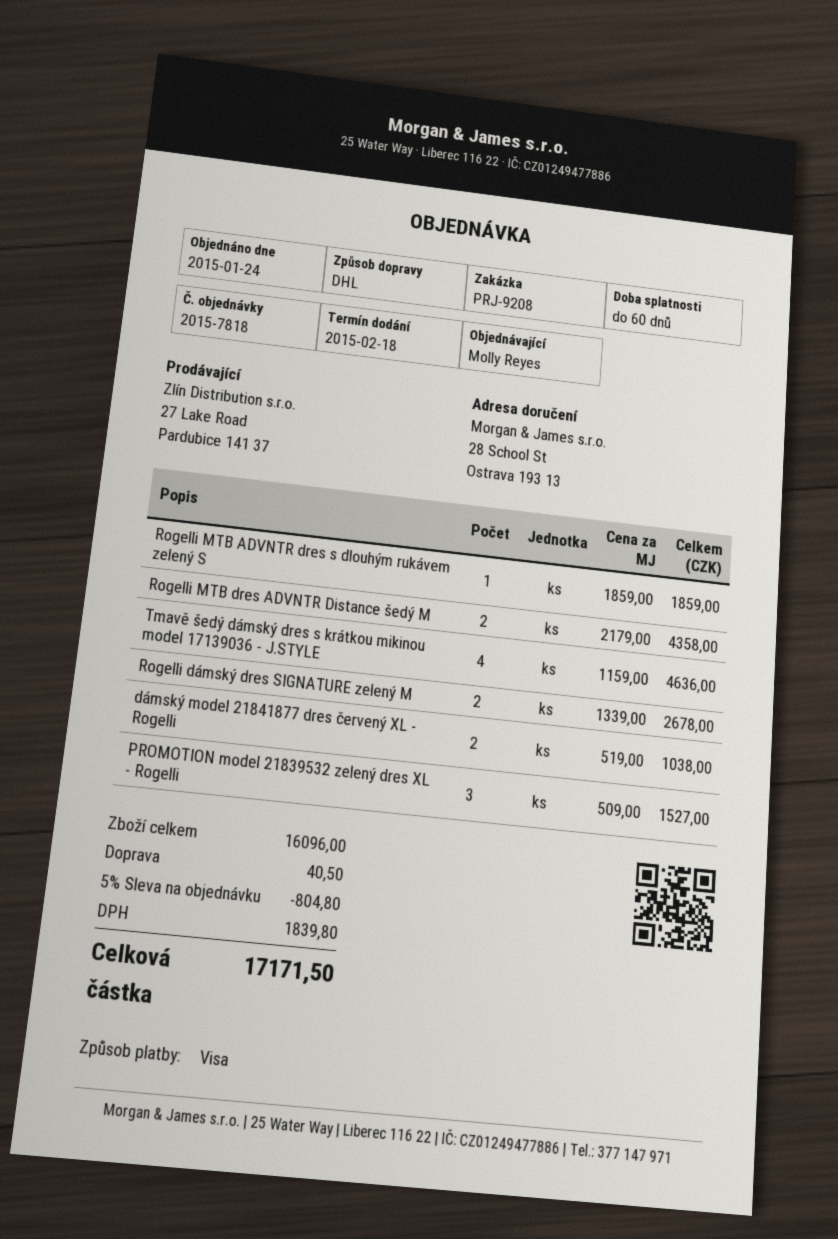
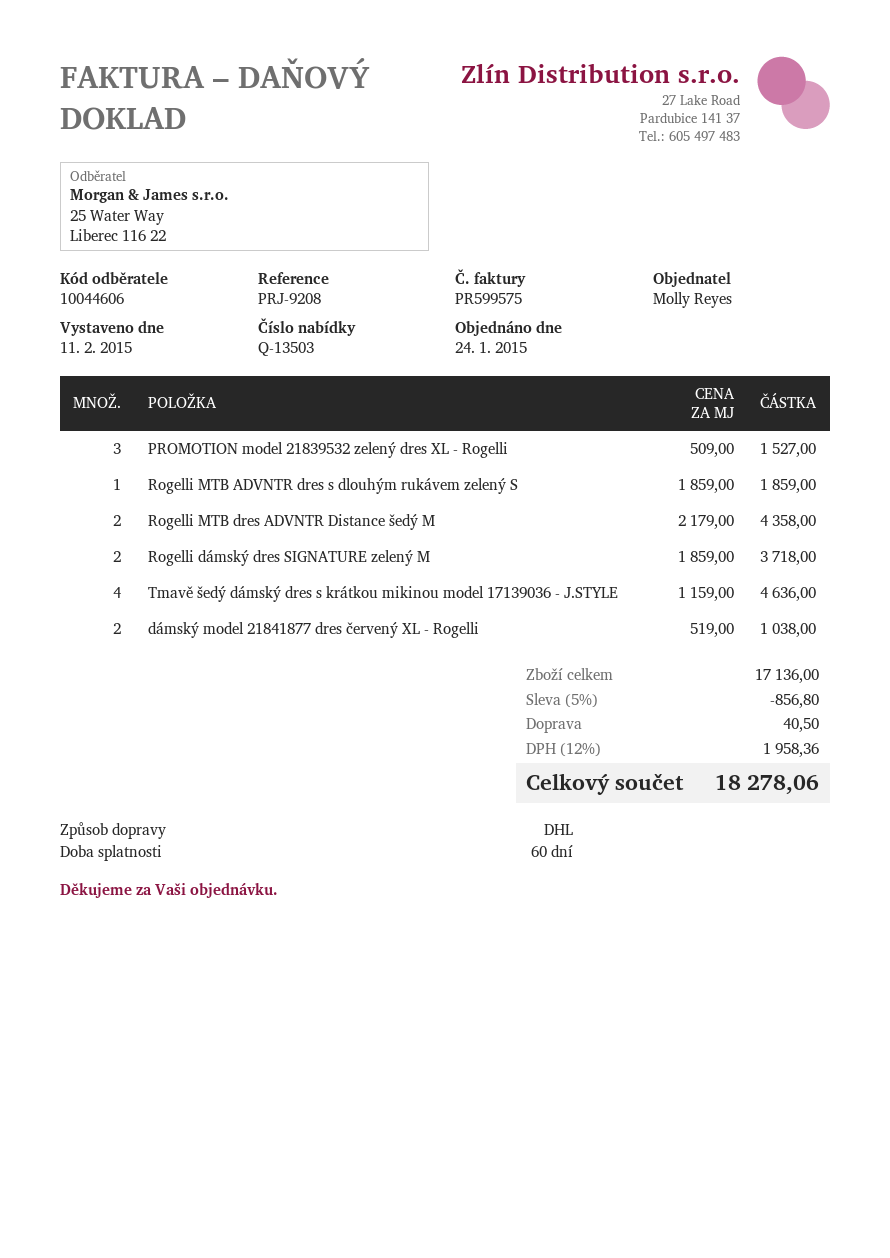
Rogelli dámský dres SIGNATURE zelený M: 2 x 1339.00 = 2678.00 -> 2 x 1859.00 = 3718.00
subtotal: 16096.00 -> 17136.00
discount: 5% = 804.80 -> 5% = 856.80
tax: 1839.80 -> 1958.36
total: 17171.50 -> 18278.06

